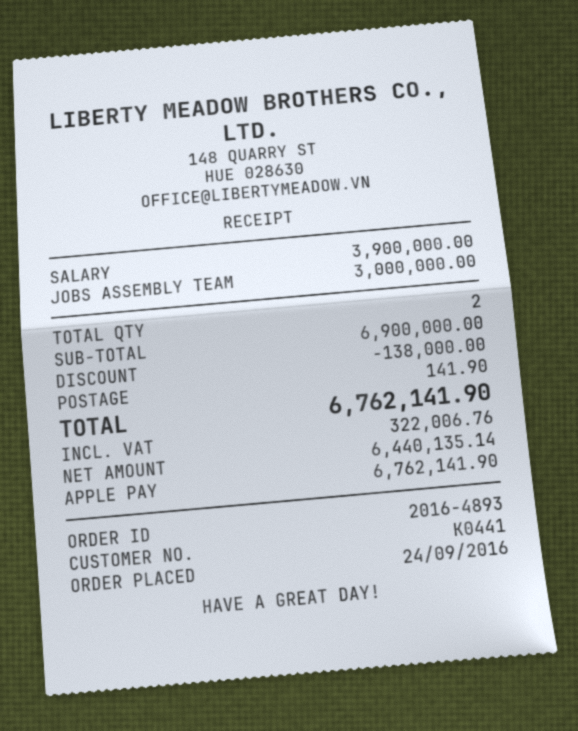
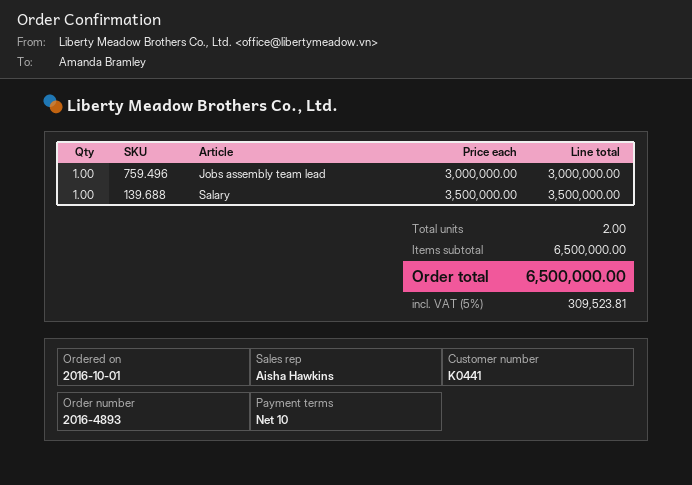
order date: 2016-09-24 -> 2016-10-01
SALARY: 1 for 3900000.00 -> 1 for 3500000.00
subtotal: 6900000.00 -> 6500000.00
discount: 138000.00 -> none
shipping: 141.90 -> none
tax: 322006.76 -> 309523.81
total: 6762141.90 -> 6500000.00

